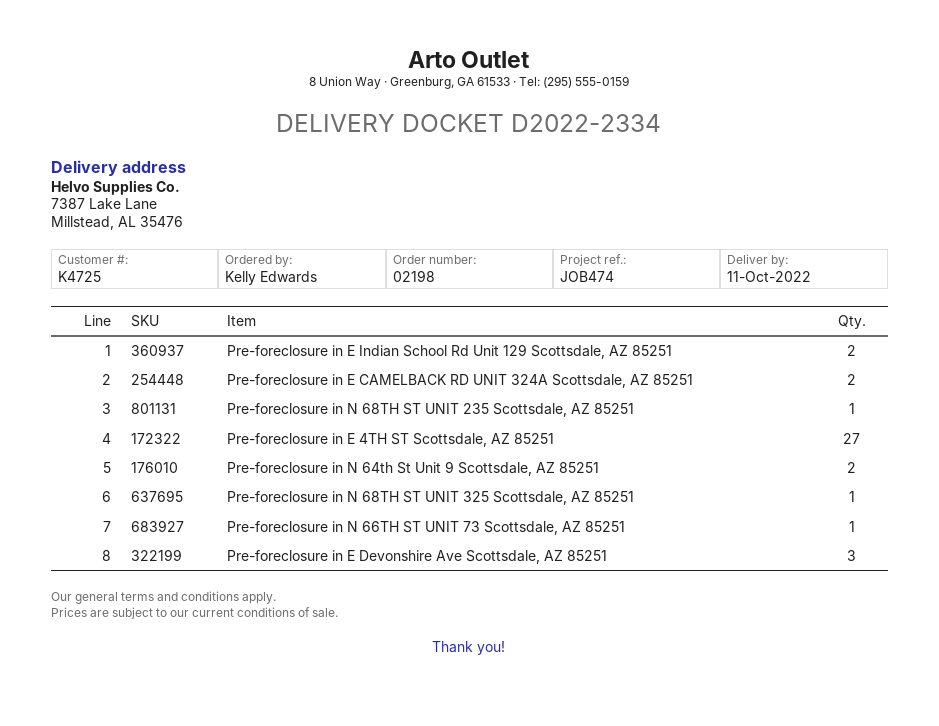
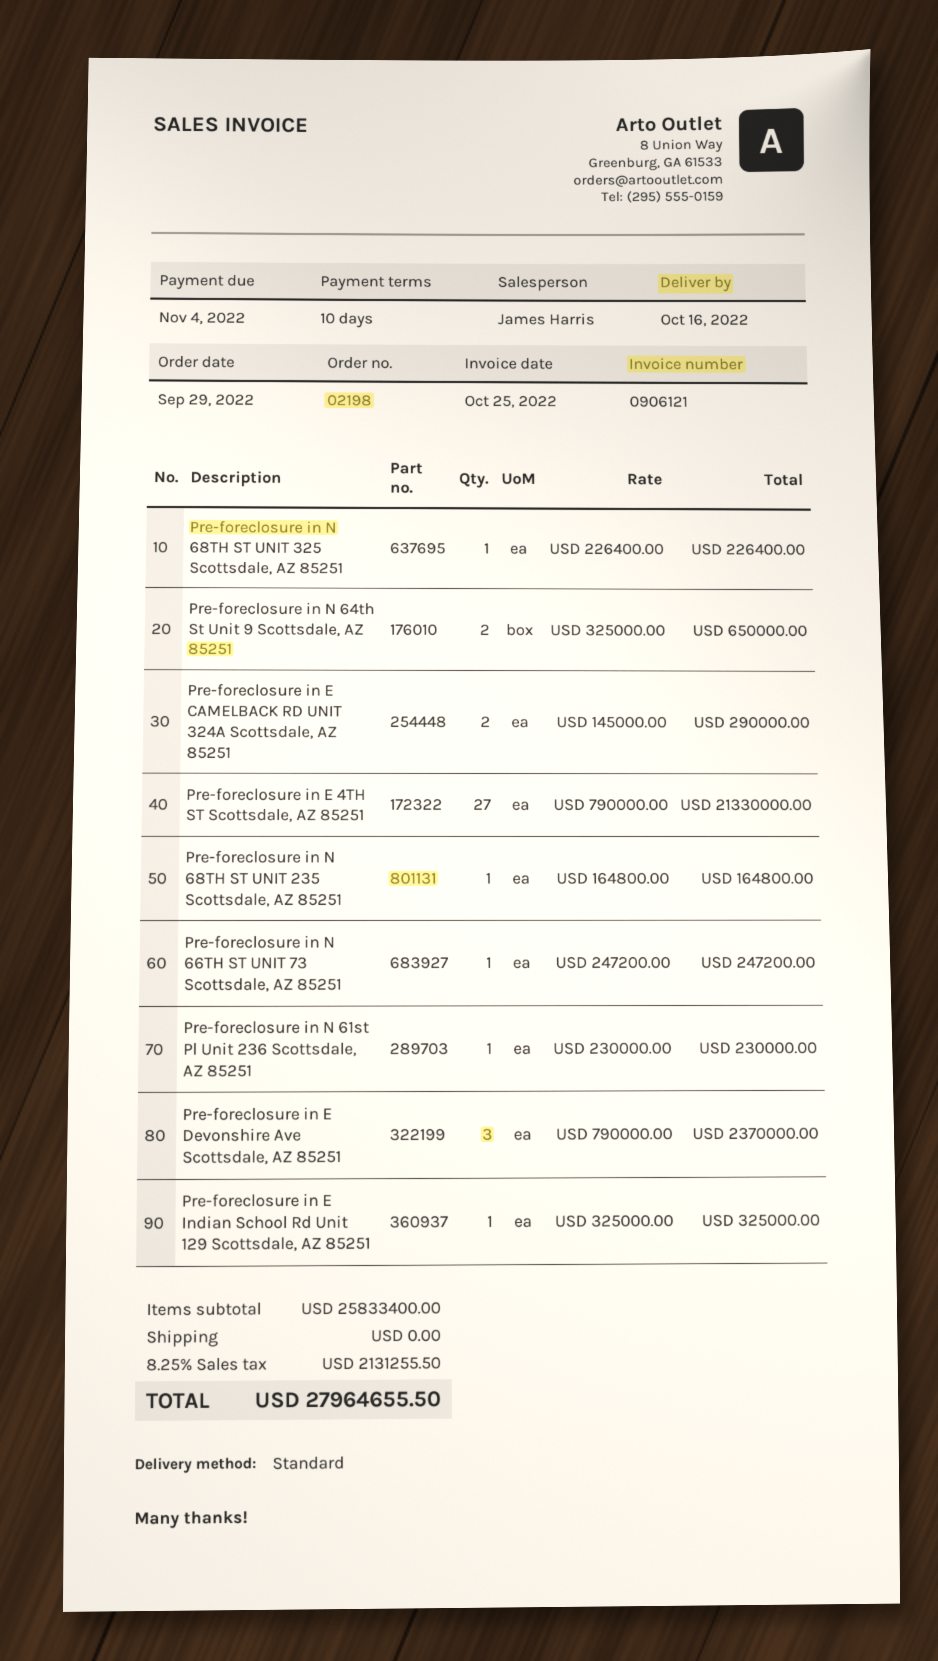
delivery date: 2022-10-11 -> 2022-10-16
Pre-foreclosure in E Indian School Rd Unit 129 Scottsdale, AZ 85251: 2 -> 1
Pre-foreclosure in N 61st Pl Unit 236 Scottsdale, AZ 85251: none -> 1

